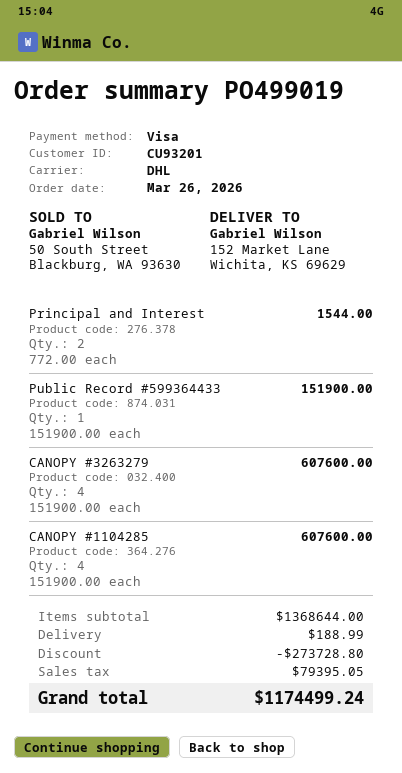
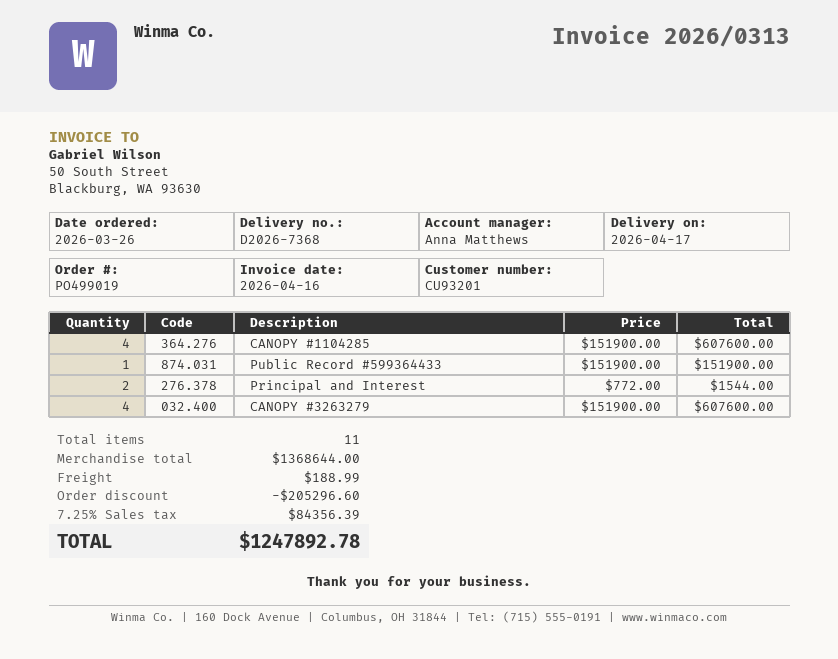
discount: 273728.80 -> 205296.60
tax: 79395.05 -> 84356.39
total: 1174499.24 -> 1247892.78

